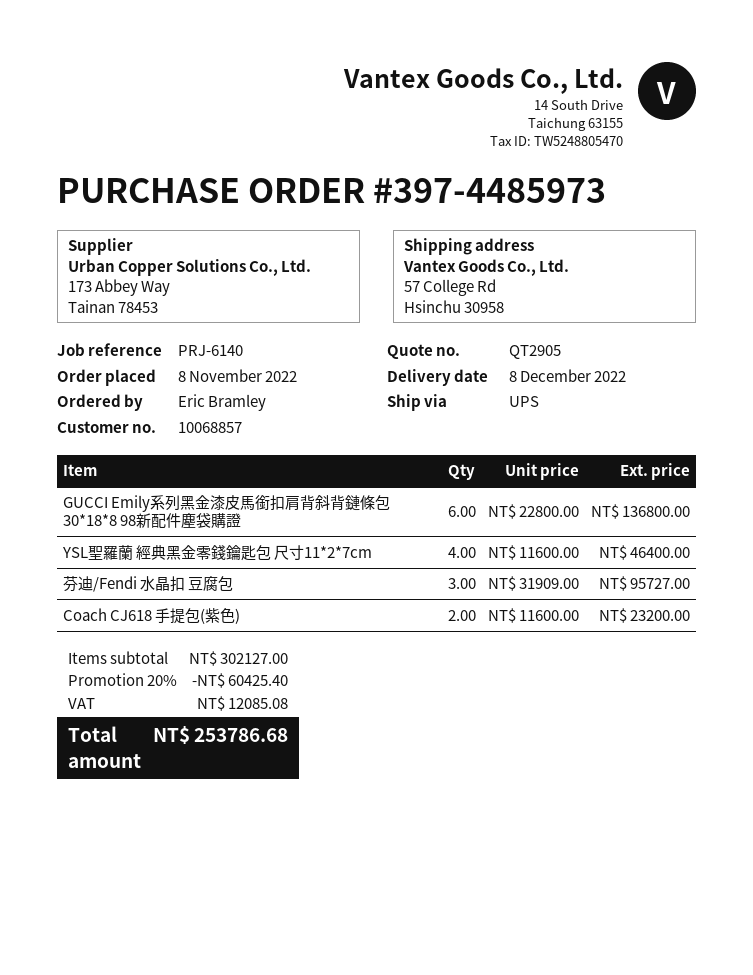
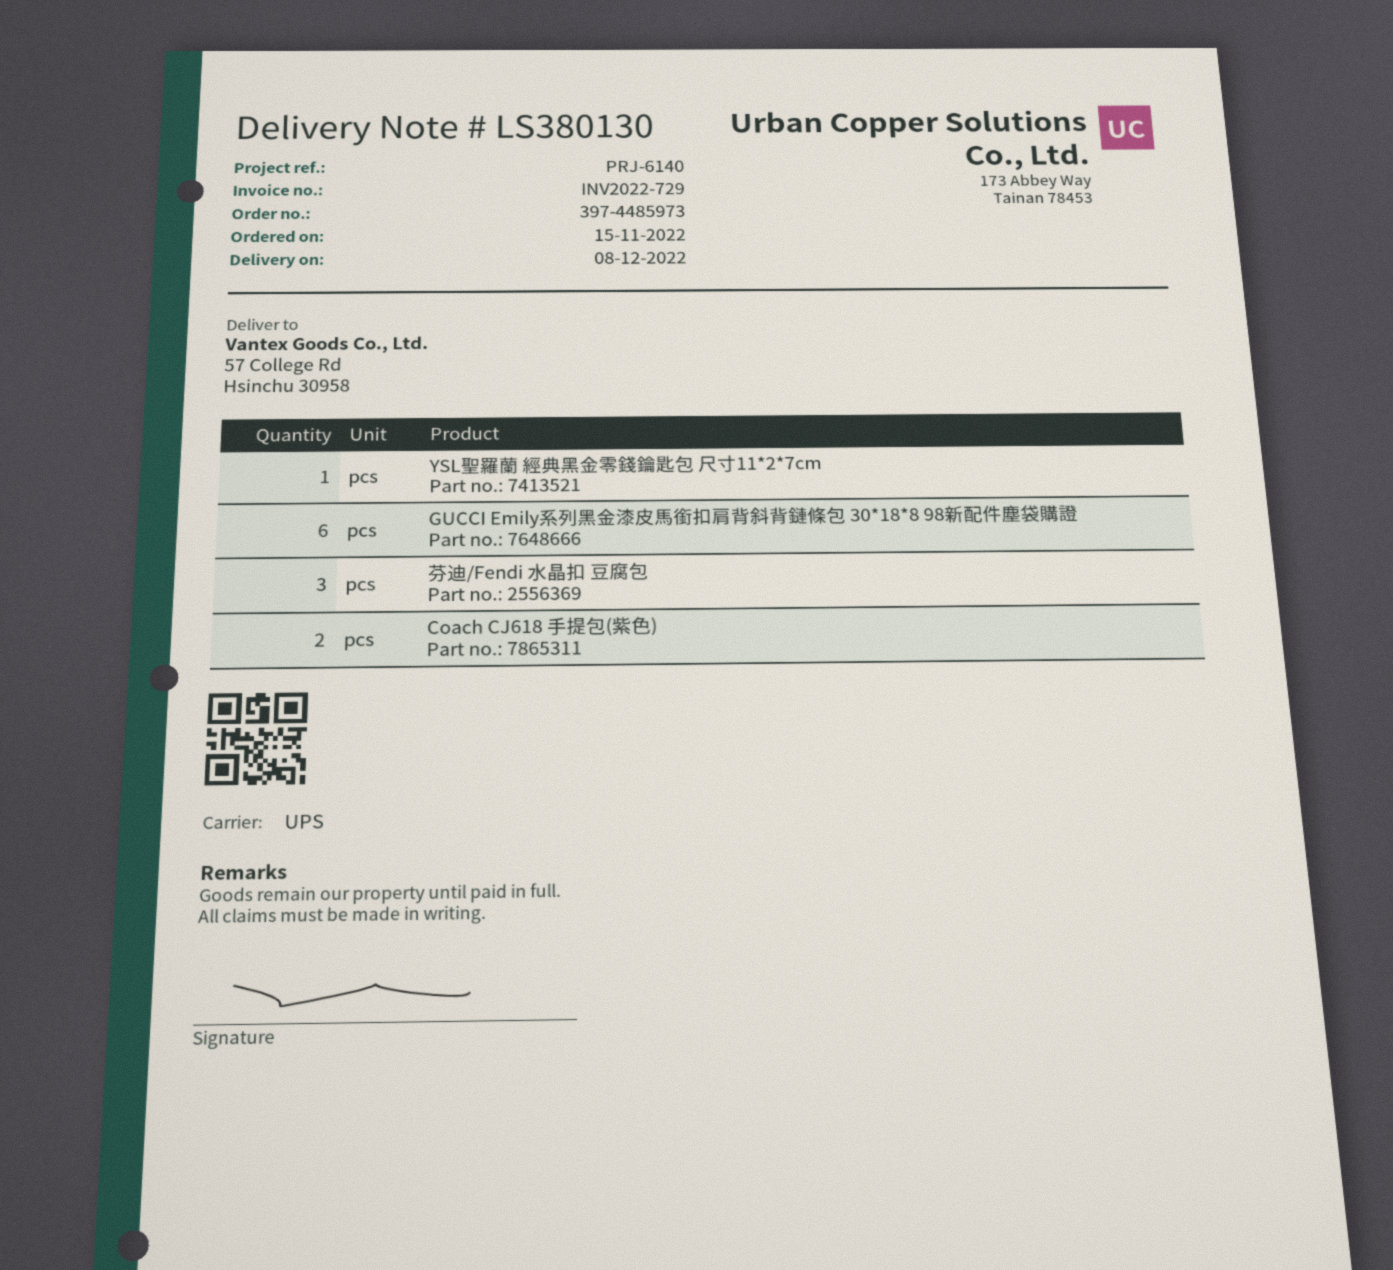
order date: 2022-11-08 -> 2022-11-15
YSL聖羅蘭 經典黑金零錢鑰匙包 尺寸11*2*7cm: 4 -> 1

